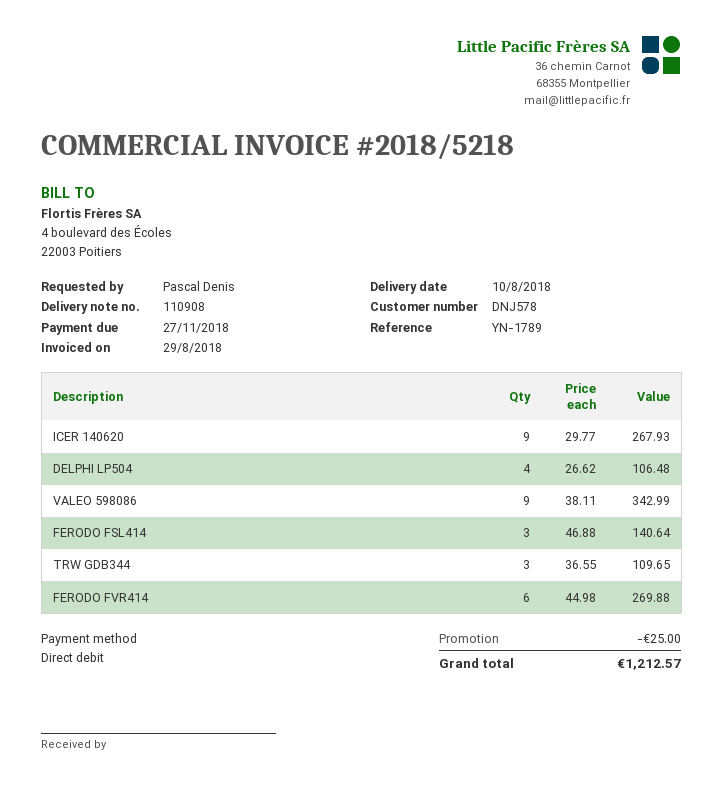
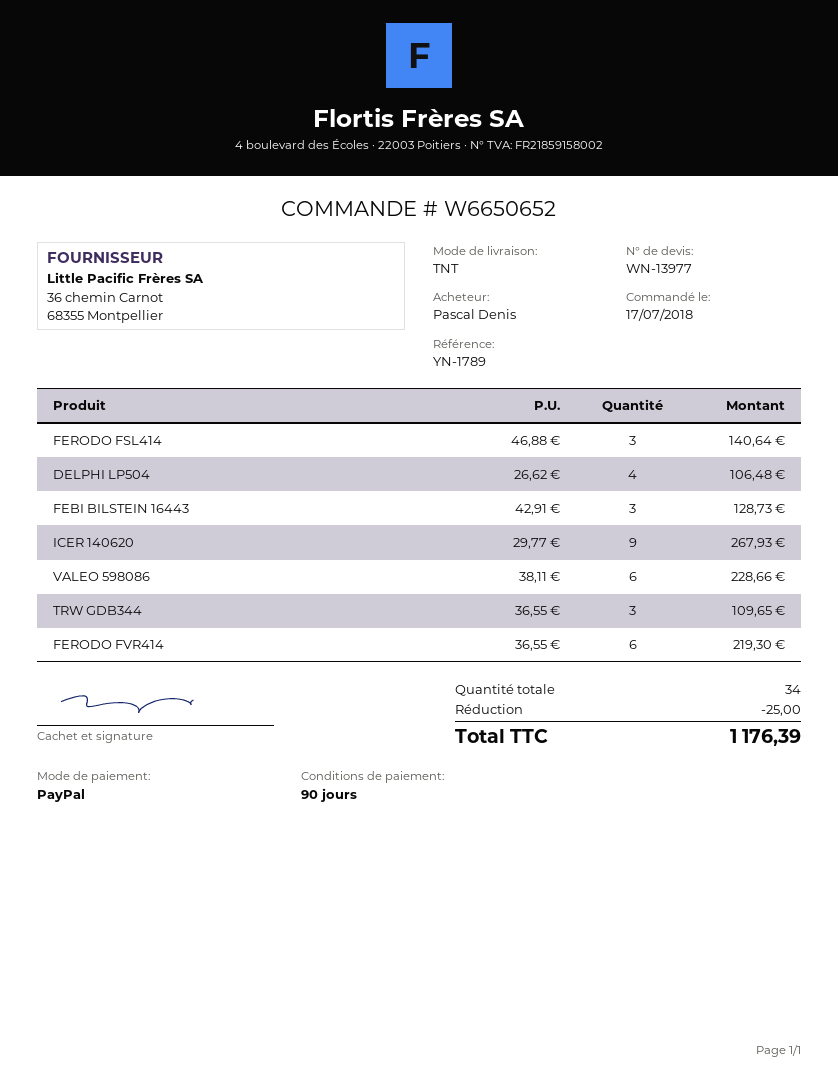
payment method: direct debit -> PayPal
VALEO 598086: 9 x 38.11 = 342.99 -> 6 x 38.11 = 228.66
FERODO FVR414: 6 x 44.98 = 269.88 -> 6 x 36.55 = 219.30
FEBI BILSTEIN 16443: none -> 3 x 42.91 = 128.73
total: 1212.57 -> 1176.39

